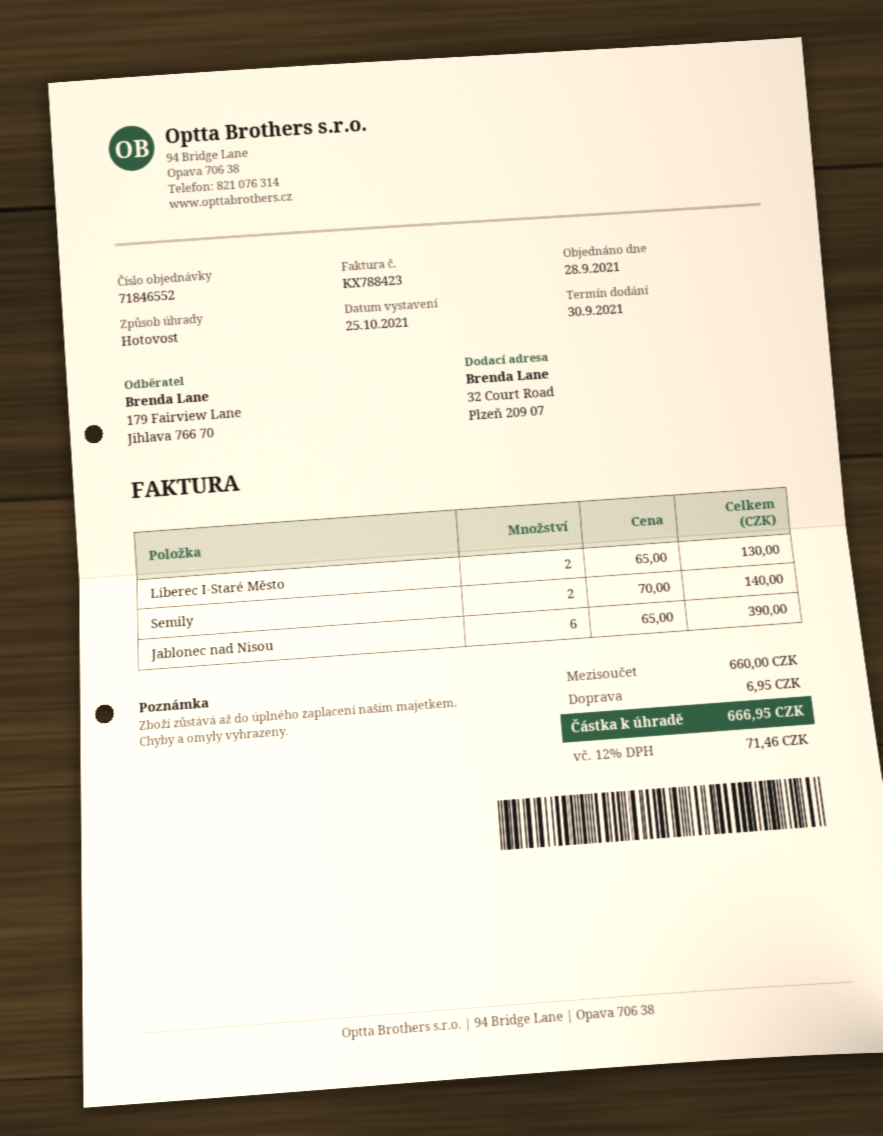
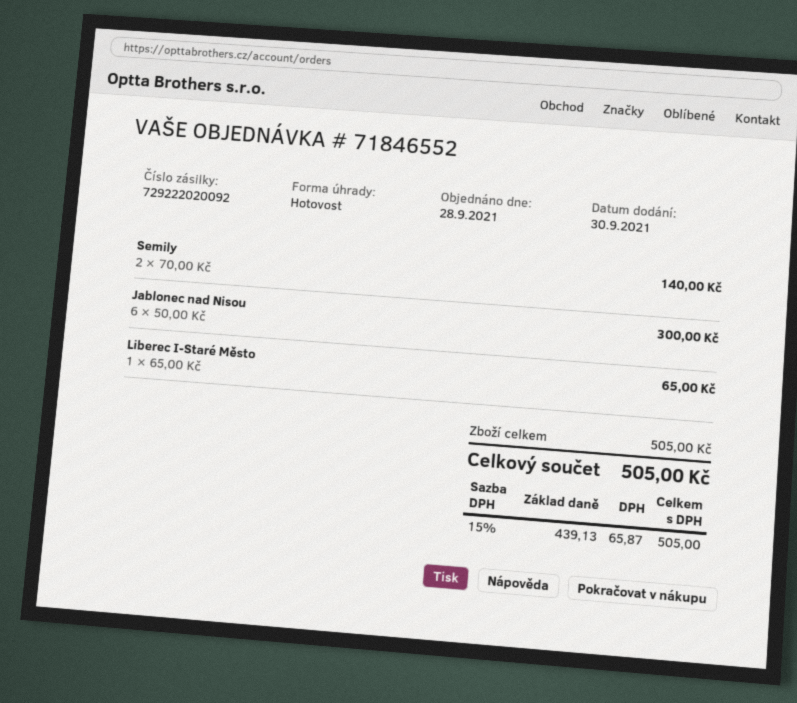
Liberec I-Staré Město: 2 x 65.00 = 130.00 -> 1 x 65.00 = 65.00
Jablonec nad Nisou: 6 x 65.00 = 390.00 -> 6 x 50.00 = 300.00
subtotal: 660.00 -> 505.00
shipping: 6.95 -> none
tax: 12% = 71.46 -> 15% = 65.87
total: 666.95 -> 505.00

